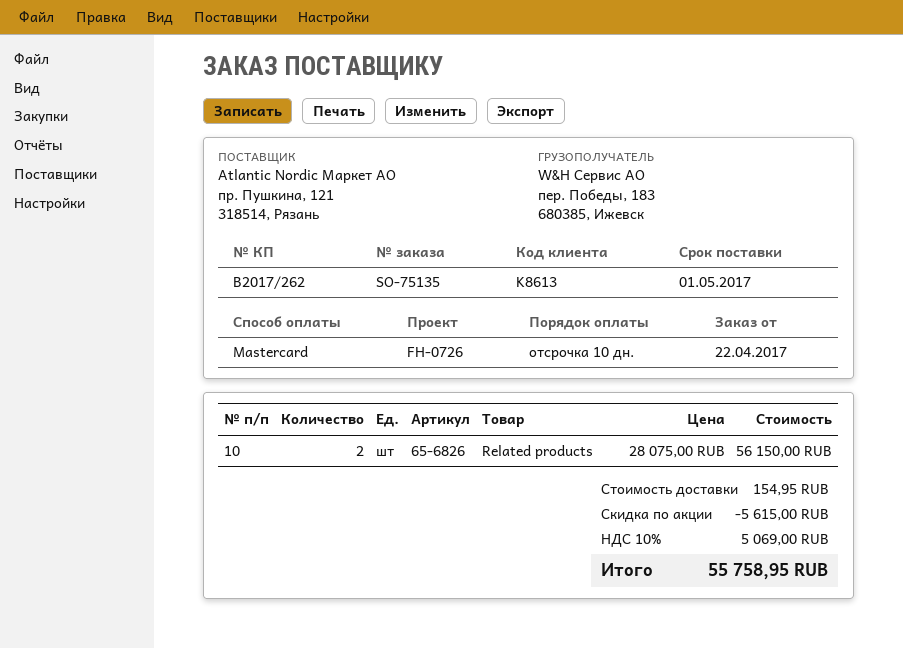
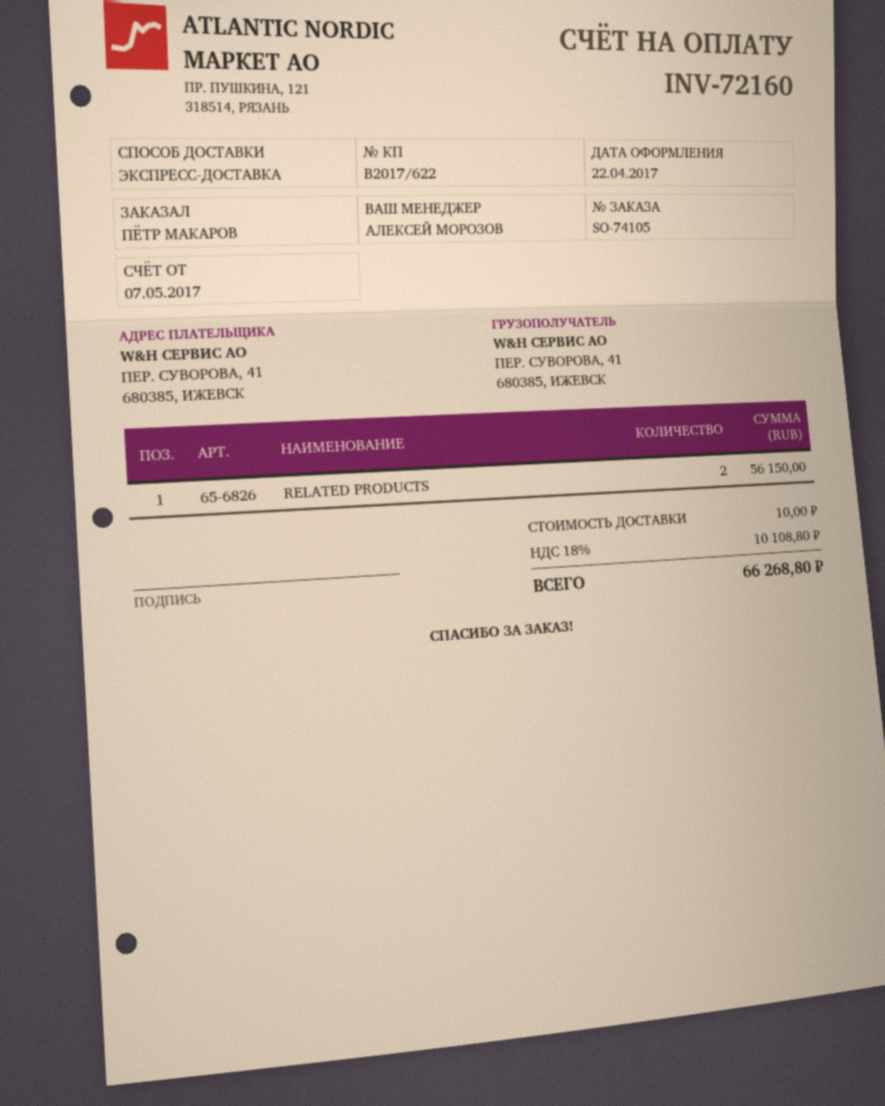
quote number: B2017/262 -> B2017/622
order number: SO-75135 -> SO-74105
ship to: пер. Победы, 183, 680385, Ижевск -> ПЕР. СУВОРОВА, 41, 680385, ИЖЕВСК
discount: 5615.00 -> none
shipping: 154.95 -> 10.00
tax: 10% = 5069.00 -> 18% = 10108.80
total: 55758.95 -> 66268.80

